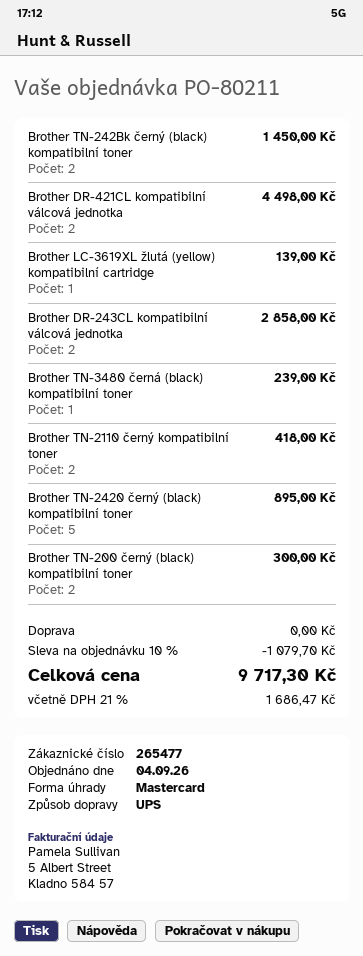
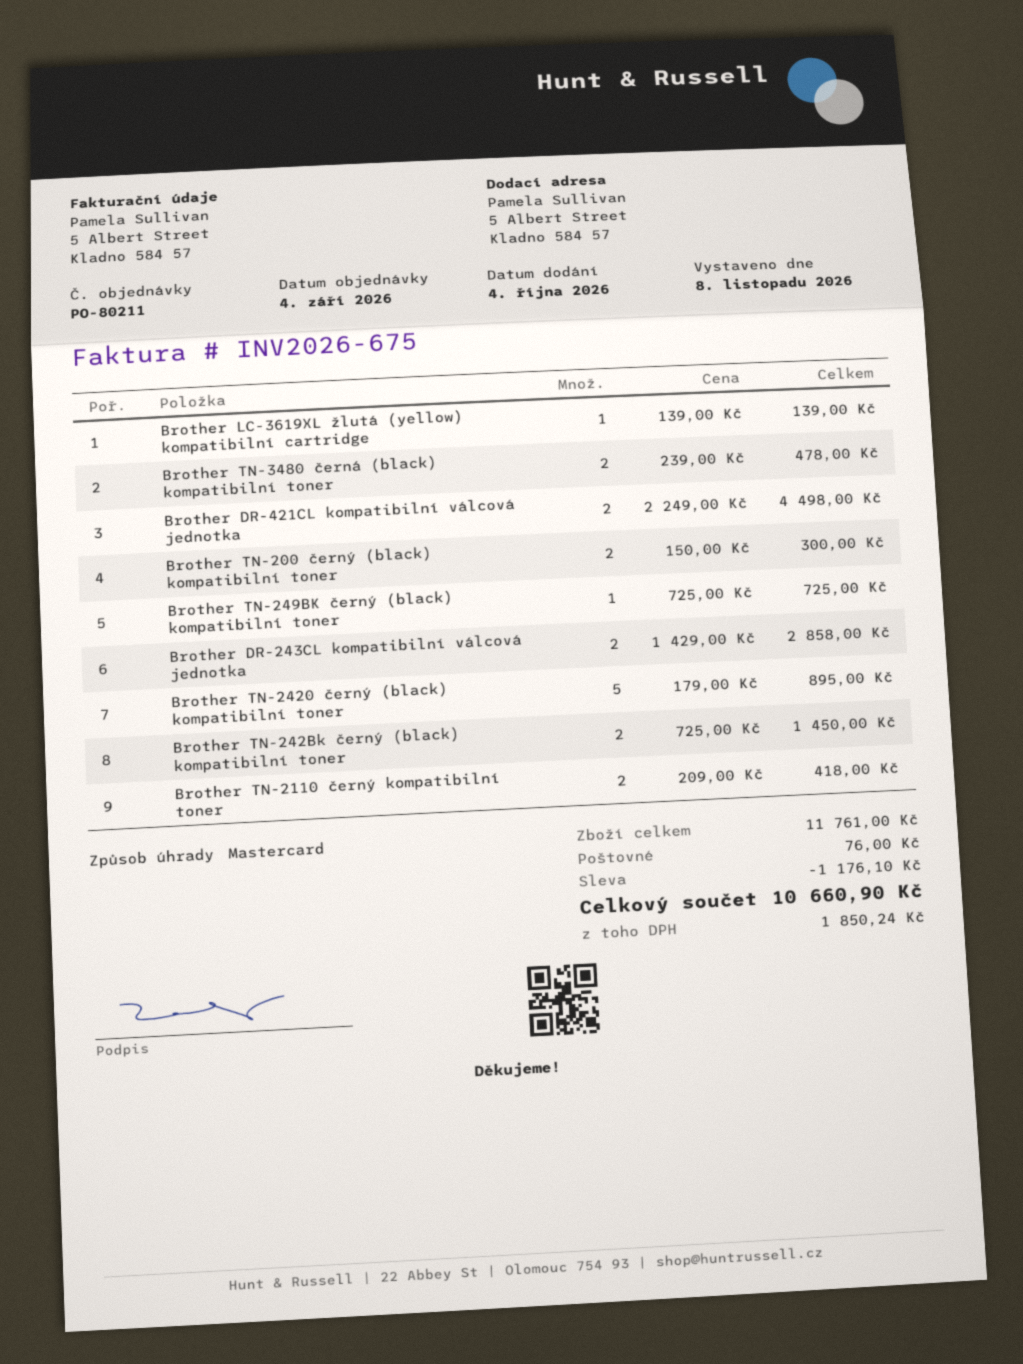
Brother TN-3480 černá (black) kompatibilní toner: 1 for 239.00 -> 2 for 478.00
Brother TN-249BK černý (black) kompatibilní toner: none -> 1 for 725.00
discount: 1079.70 -> 1176.10
shipping: 0.00 -> 76.00
tax: 1686.47 -> 1850.24
total: 9717.30 -> 10660.90

